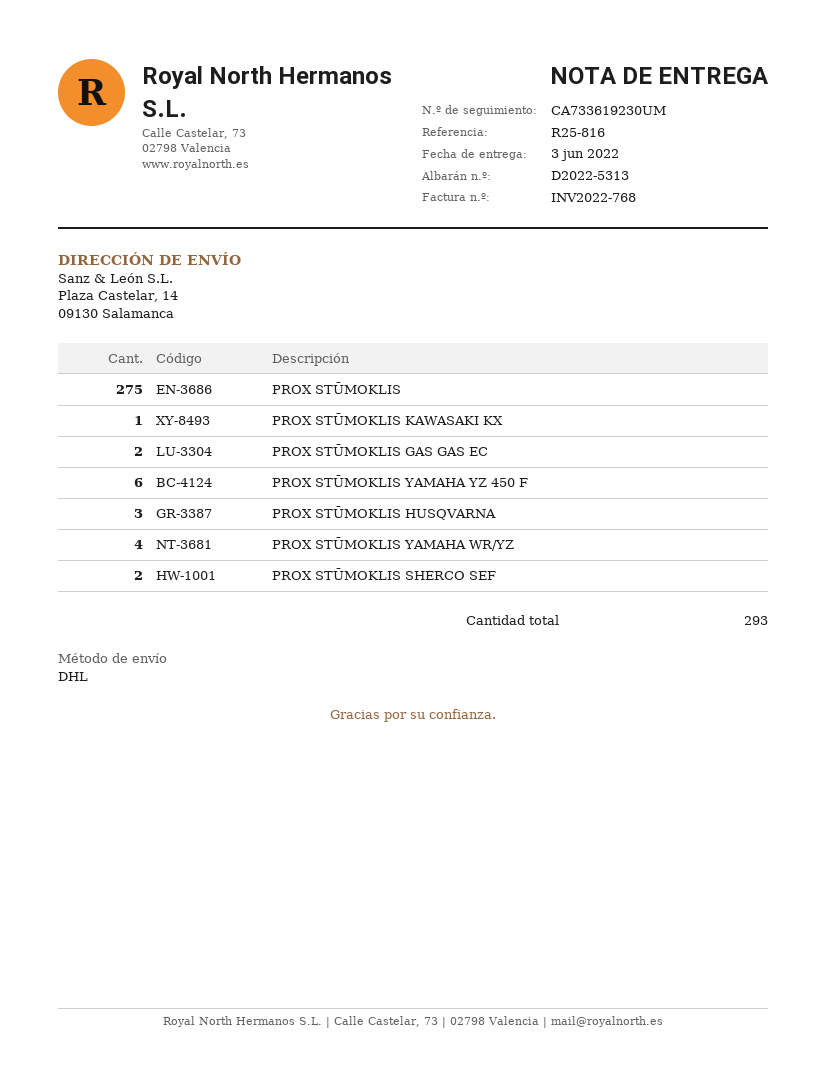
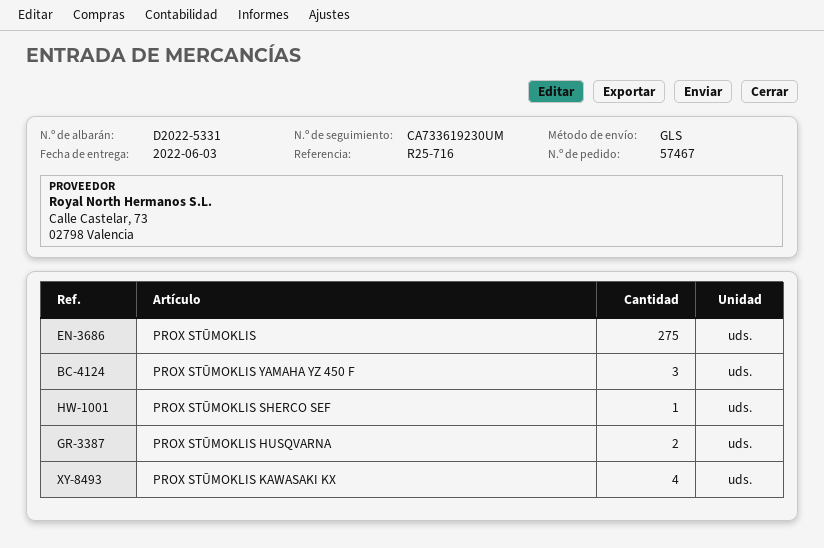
delivery note number: D2022-5313 -> D2022-5331
reference: R25-816 -> R25-716
shipping method: DHL -> GLS
PROX STŪMOKLIS KAWASAKI KX: 1 -> 4
PROX STŪMOKLIS GAS GAS EC: 2 -> none
PROX STŪMOKLIS YAMAHA YZ 450 F: 6 -> 3
PROX STŪMOKLIS HUSQVARNA: 3 -> 2
PROX STŪMOKLIS YAMAHA WR/YZ: 4 -> none
PROX STŪMOKLIS SHERCO SEF: 2 -> 1

